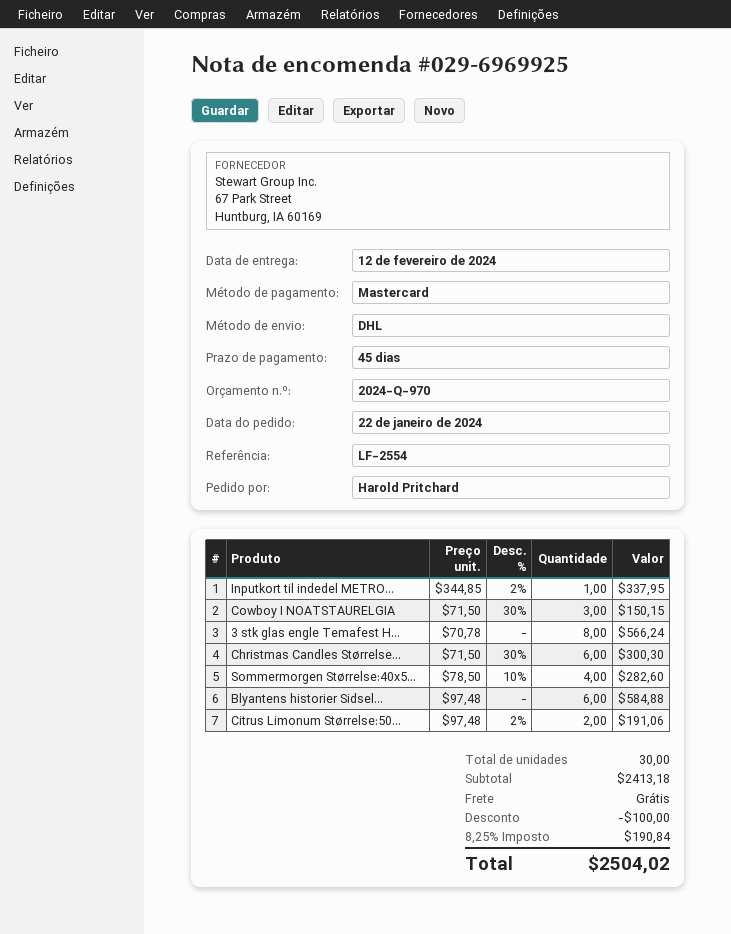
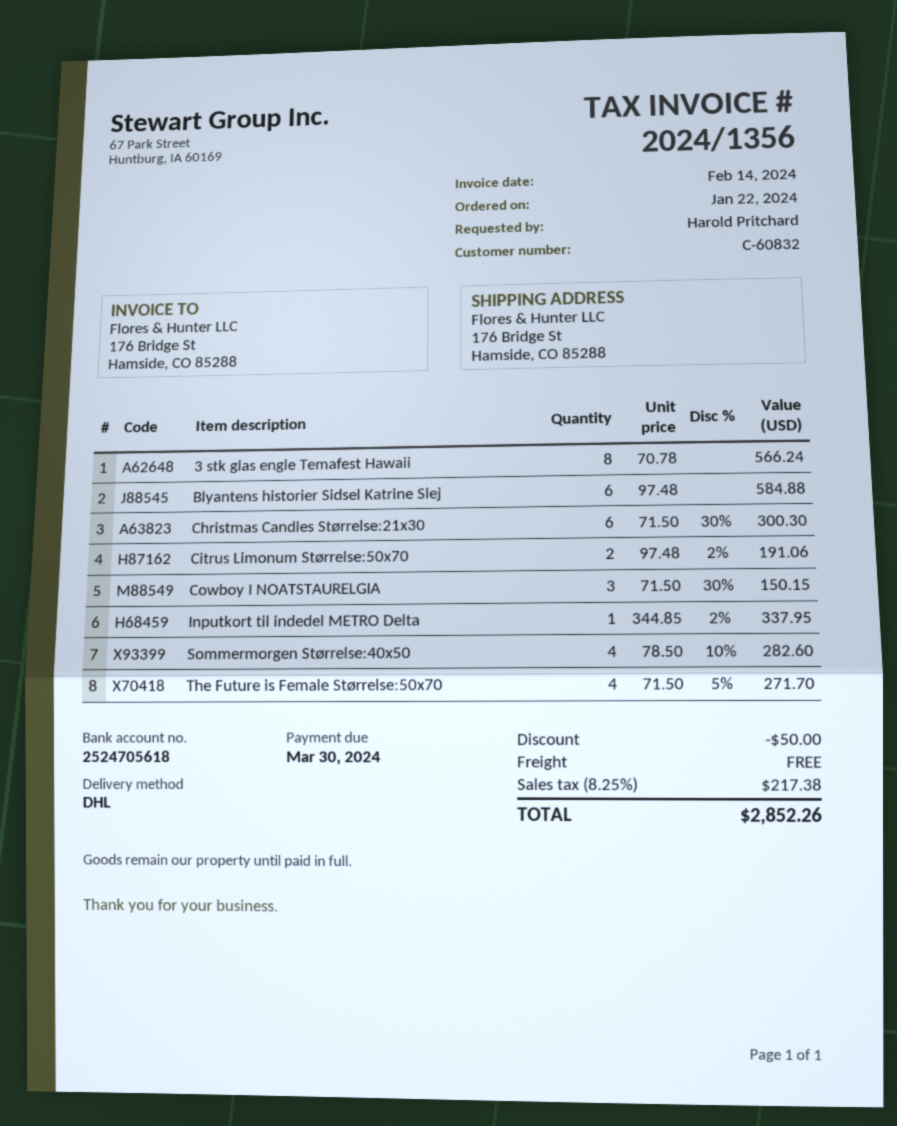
The Future is Female Størrelse:50x70: none -> 4 x 71.50 - 5% = 271.70
discount: 100.00 -> 50.00
tax: 8.25% = 190.84 -> 8.25% = 217.38
total: 2504.02 -> 2852.26

